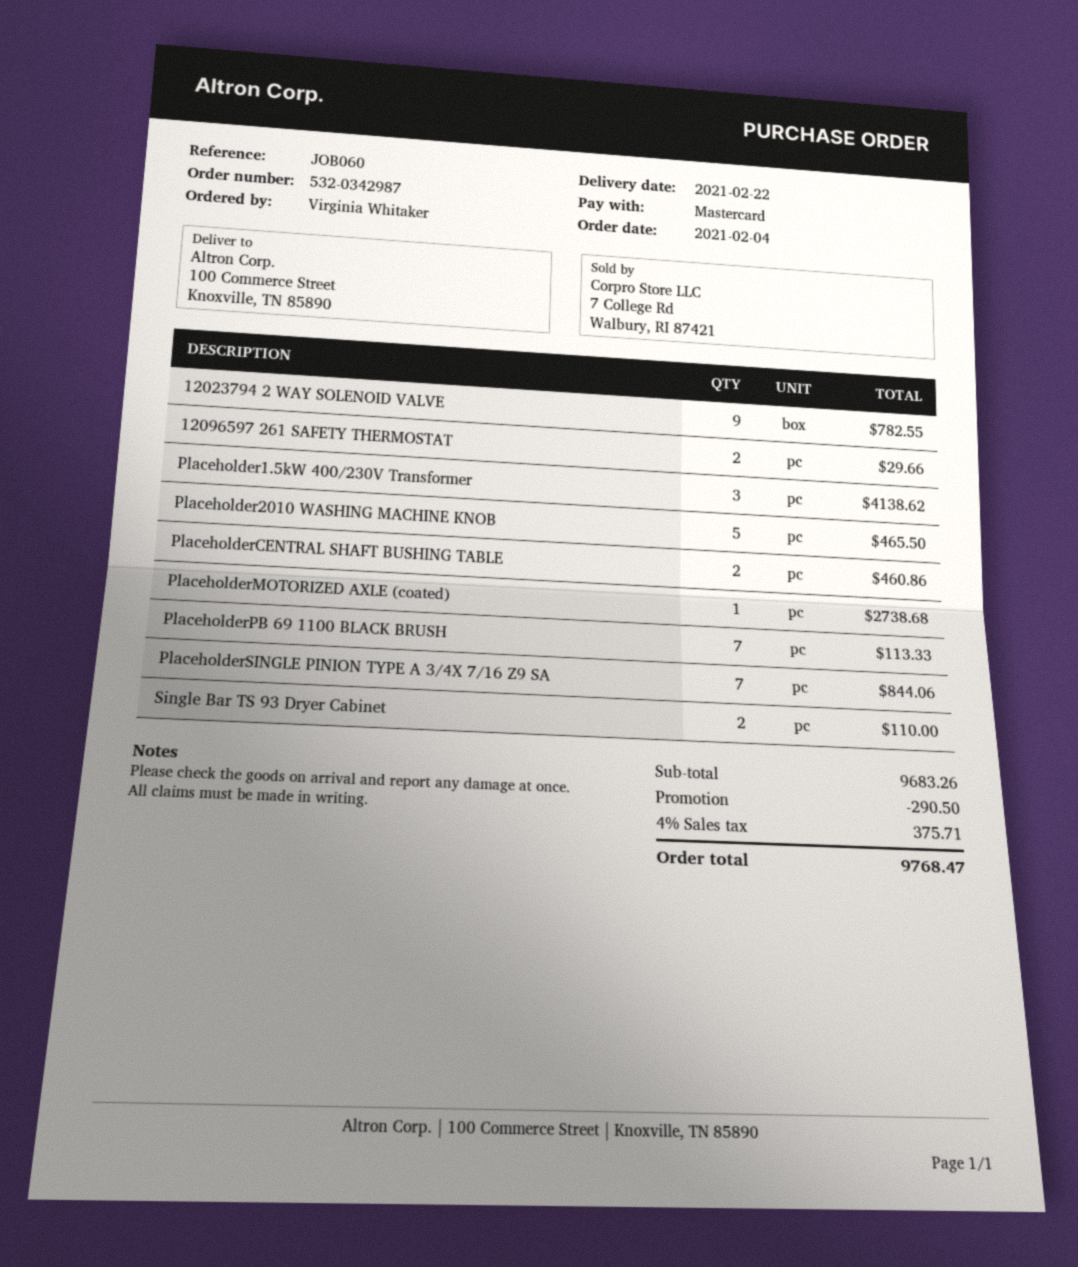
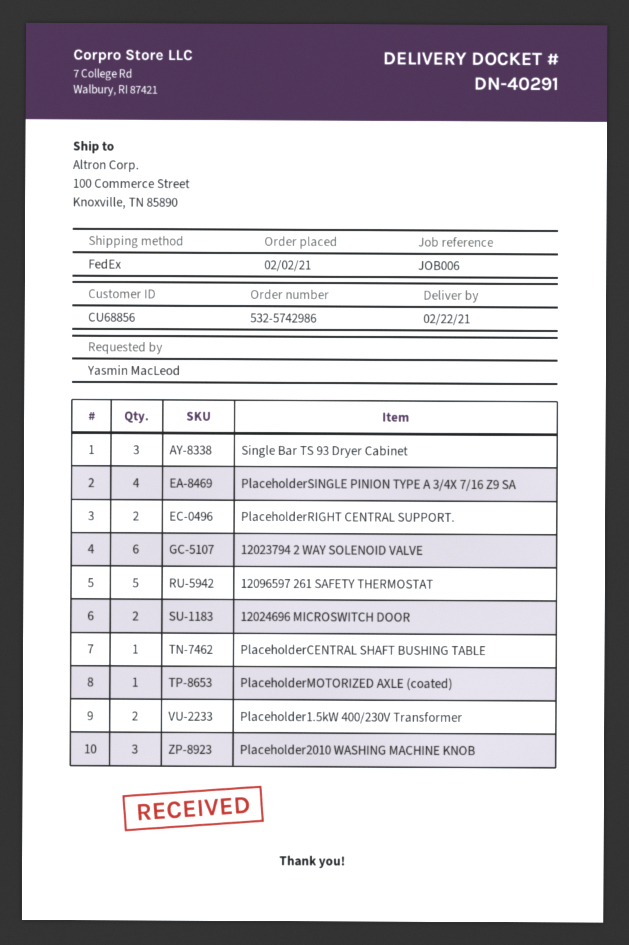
order number: 532-0342987 -> 532-5742986
order date: 2021-02-04 -> 2021-02-02
reference: JOB060 -> JOB006
ordered by: Virginia Whitaker -> Yasmin MacLeod
12023794 2 WAY SOLENOID VALVE: 9 -> 6
12096597 261 SAFETY THERMOSTAT: 2 -> 5
Placeholder1.5kW 400/230V Transformer: 3 -> 2
Placeholder2010 WASHING MACHINE KNOB: 5 -> 3
PlaceholderCENTRAL SHAFT BUSHING TABLE: 2 -> 1
PlaceholderPB 69 1100 BLACK BRUSH: 7 -> none
PlaceholderSINGLE PINION TYPE A 3/4X 7/16 Z9 SA: 7 -> 4
Single Bar TS 93 Dryer Cabinet: 2 -> 3
PlaceholderRIGHT CENTRAL SUPPORT.: none -> 2
12024696 MICROSWITCH DOOR: none -> 2

